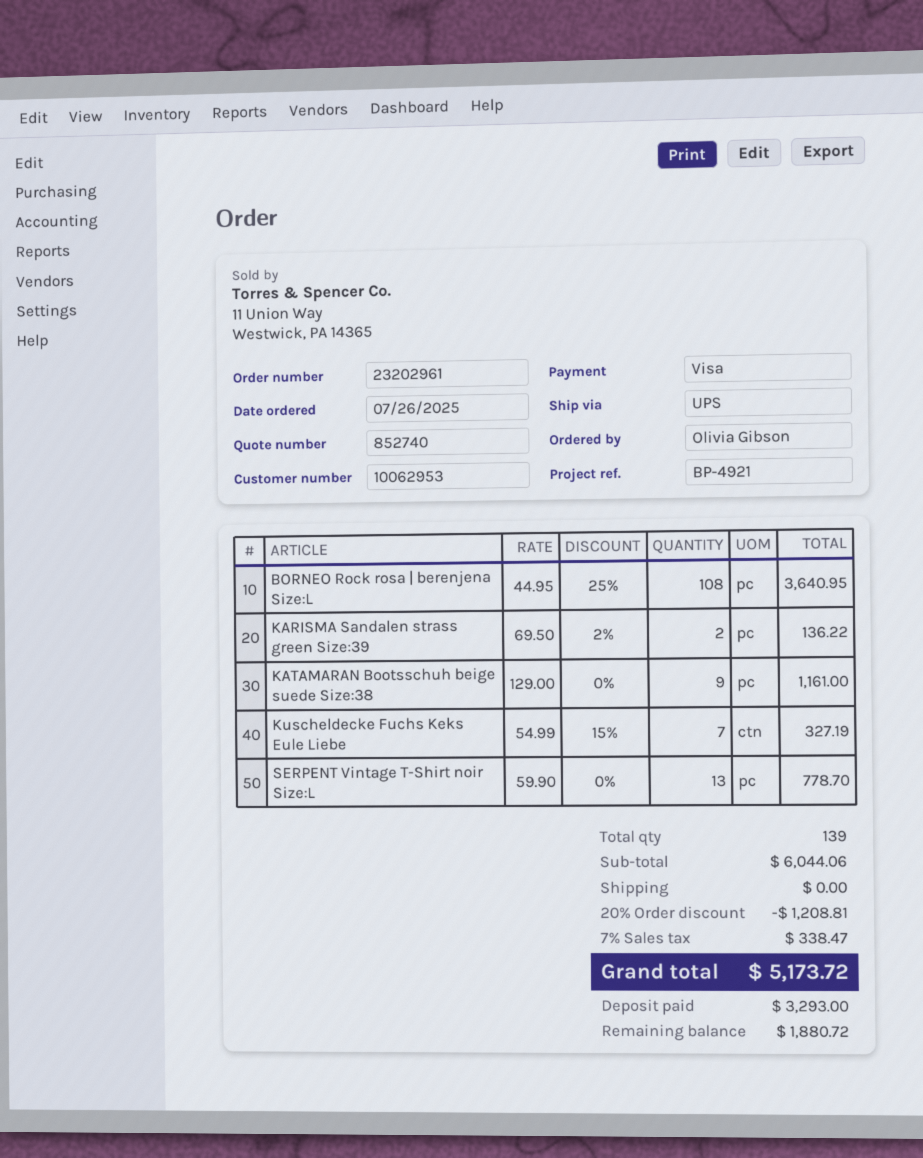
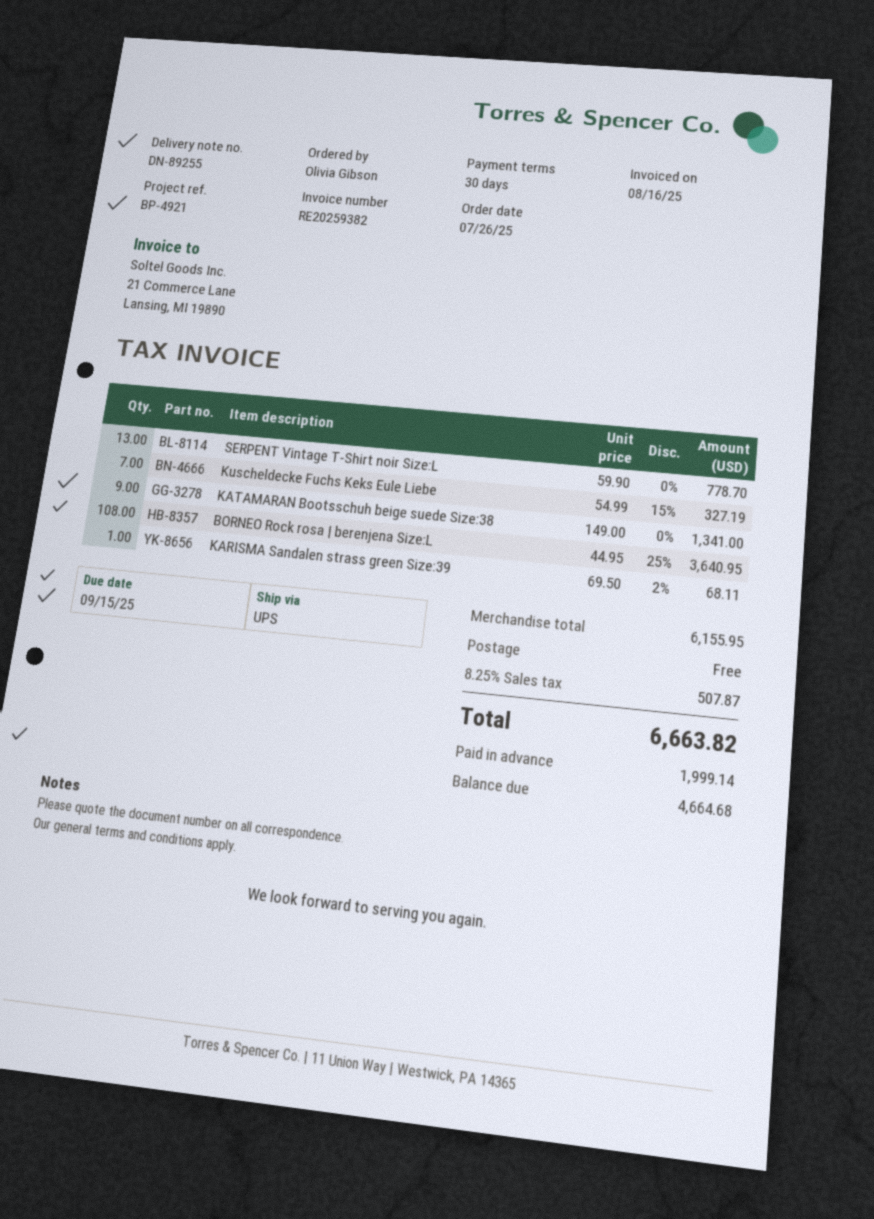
KARISMA Sandalen strass green Size:39: 2 x 69.50 - 2% = 136.22 -> 1 x 69.50 - 2% = 68.11
KATAMARAN Bootsschuh beige suede Size:38: 9 x 129.00 = 1161.00 -> 9 x 149.00 = 1341.00
subtotal: 6044.06 -> 6155.95
discount: 20% = 1208.81 -> none
tax: 7% = 338.47 -> 8.25% = 507.87
total: 5173.72 -> 6663.82
deposit: 3293.00 -> 1999.14
balance: 1880.72 -> 4664.68

